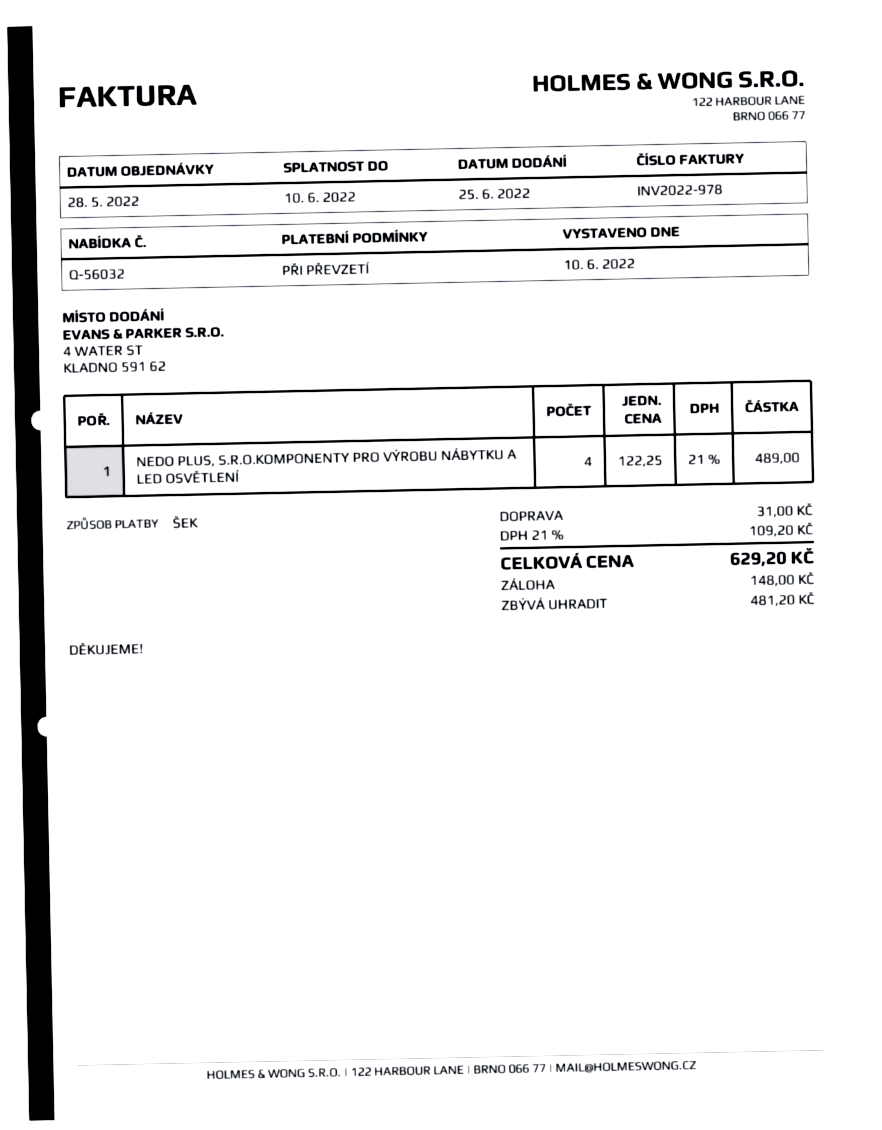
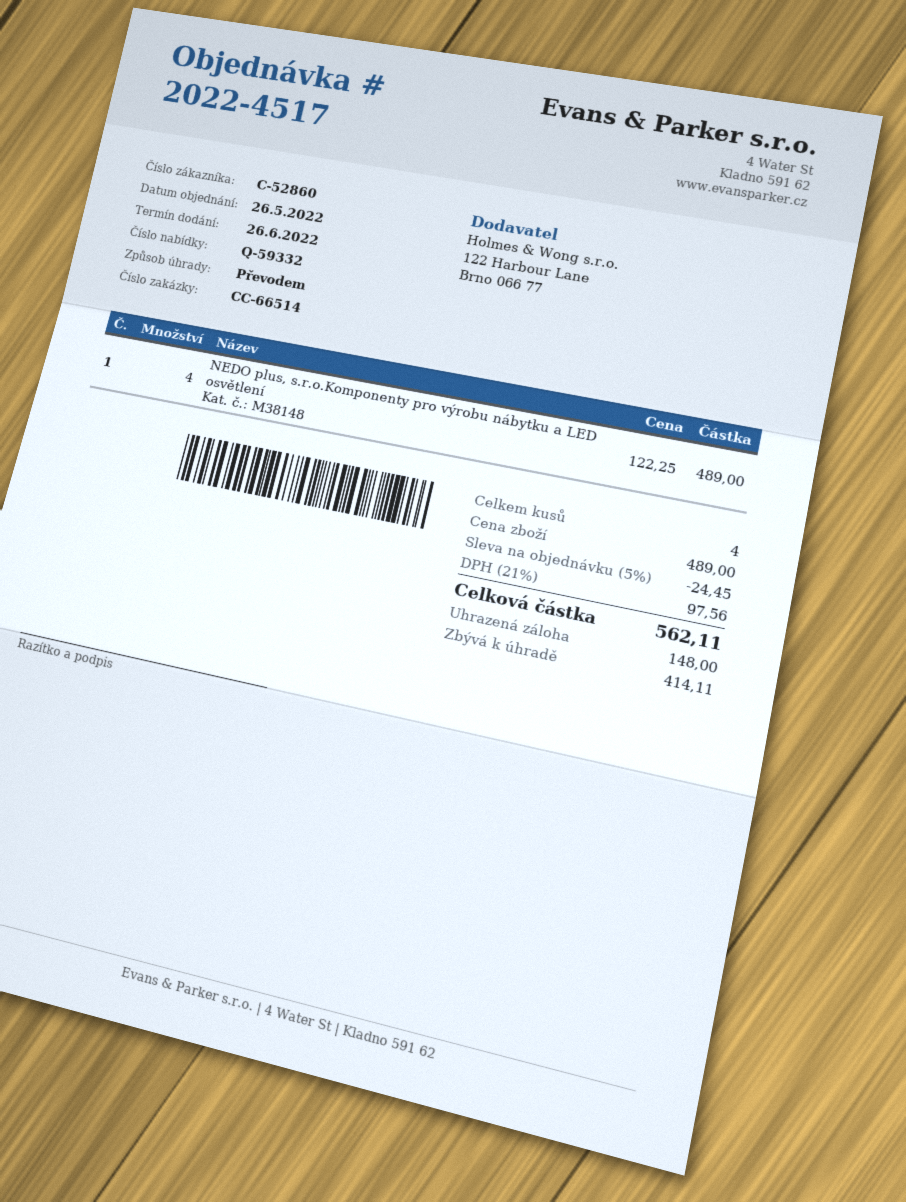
quote number: Q-56032 -> Q-59332
order date: 2022-05-28 -> 2022-05-26
delivery date: 2022-06-25 -> 2022-06-26
payment method: cheque -> bank transfer
discount: none -> 5% = 24.45
shipping: 31.00 -> none
tax: 21% = 109.20 -> 21% = 97.56
total: 629.20 -> 562.11
balance: 481.20 -> 414.11

